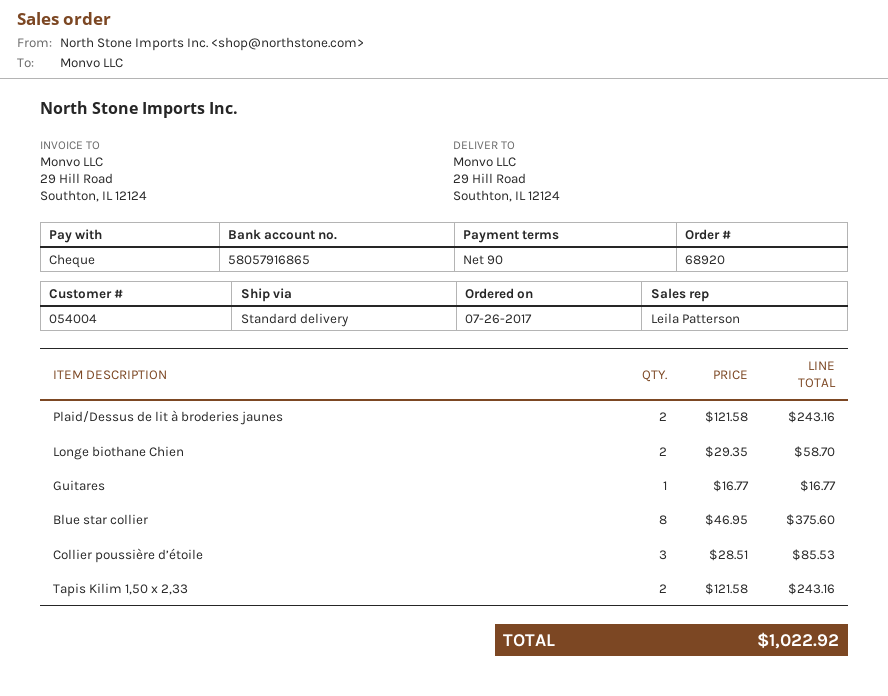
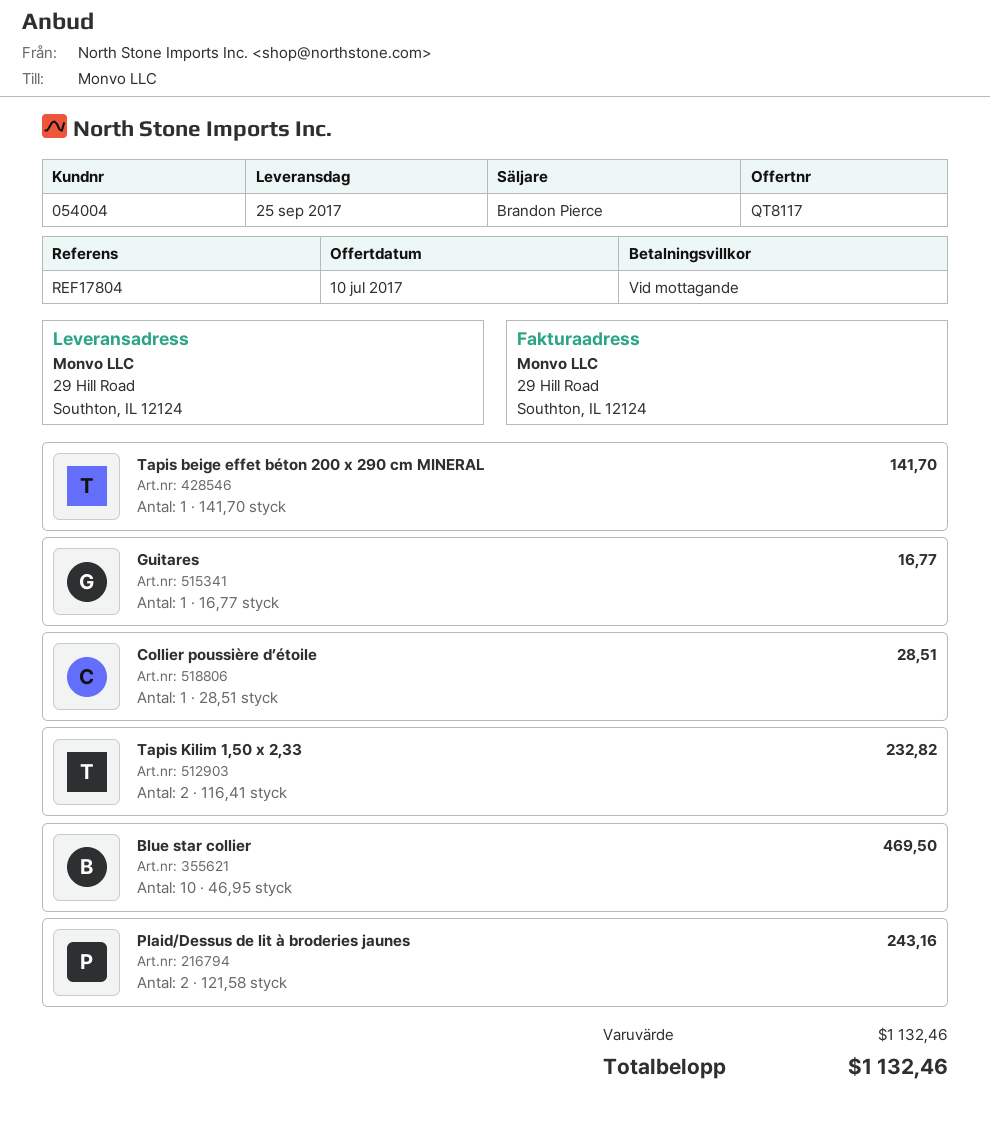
payment terms: 90 days -> on receipt
sales rep: Leila Patterson -> Brandon Pierce
Longe biothane Chien: 2 x 29.35 = 58.70 -> none
Blue star collier: 8 x 46.95 = 375.60 -> 10 x 46.95 = 469.50
Collier poussière d’étoile: 3 x 28.51 = 85.53 -> 1 x 28.51 = 28.51
Tapis Kilim 1,50 x 2,33: 2 x 121.58 = 243.16 -> 2 x 116.41 = 232.82
Tapis beige effet béton 200 x 290 cm MINERAL: none -> 1 x 141.70 = 141.70
total: 1022.92 -> 1132.46

